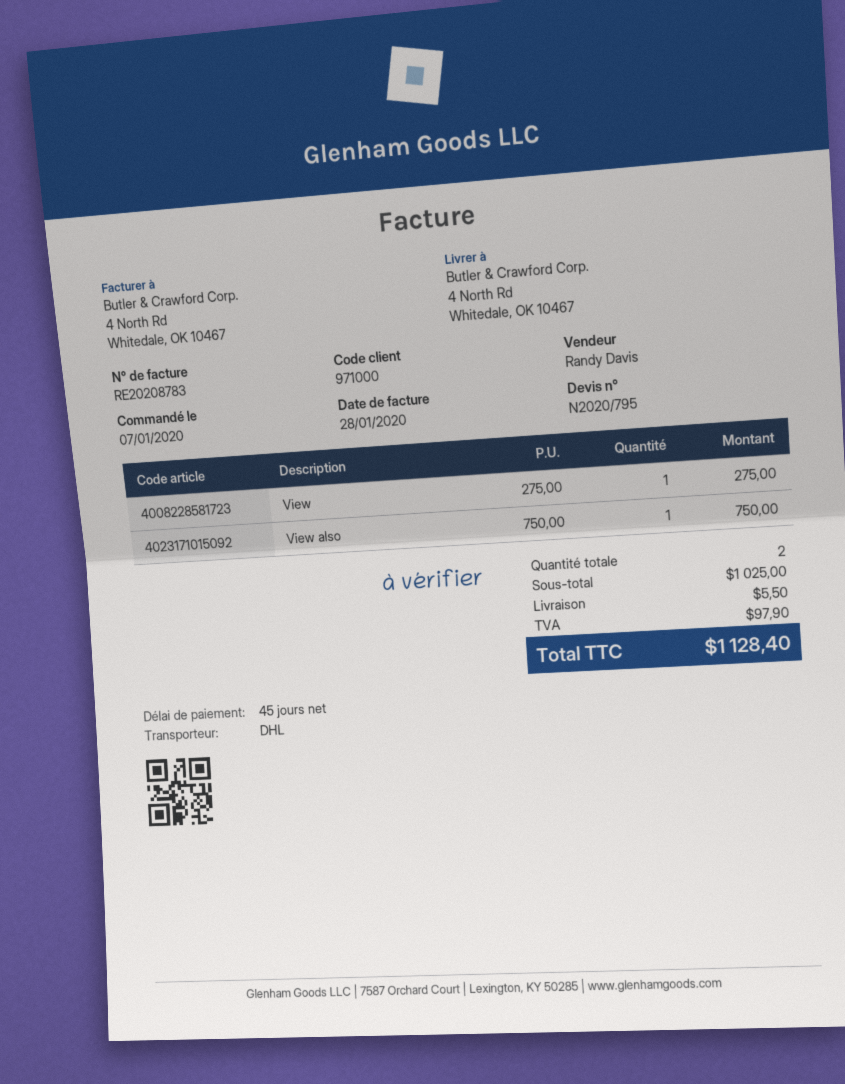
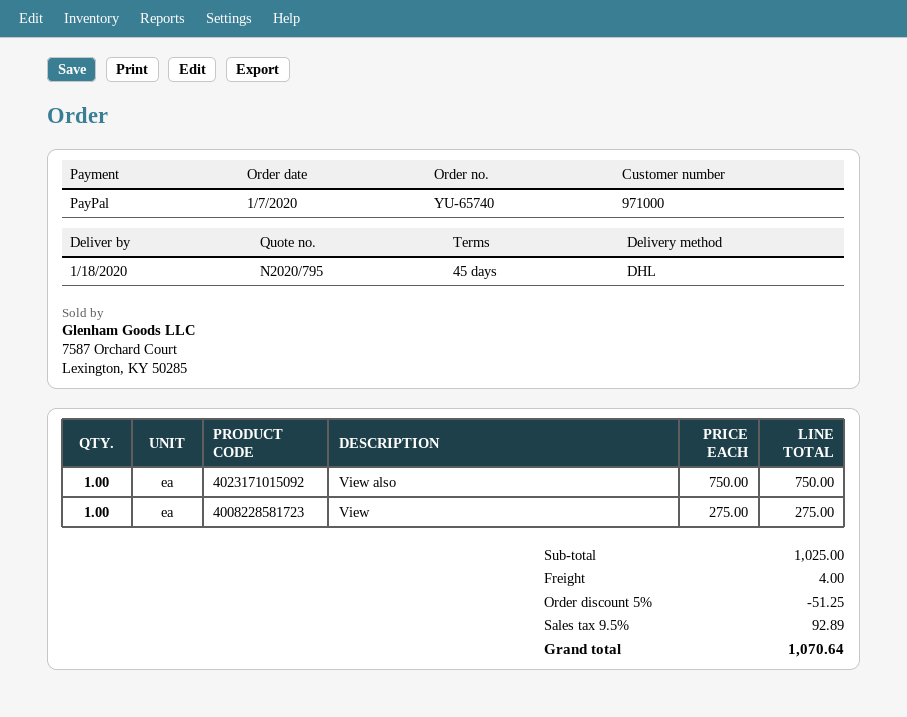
discount: none -> 5% = 51.25
shipping: 5.50 -> 4.00
tax: 97.90 -> 92.89
total: 1128.40 -> 1070.64

